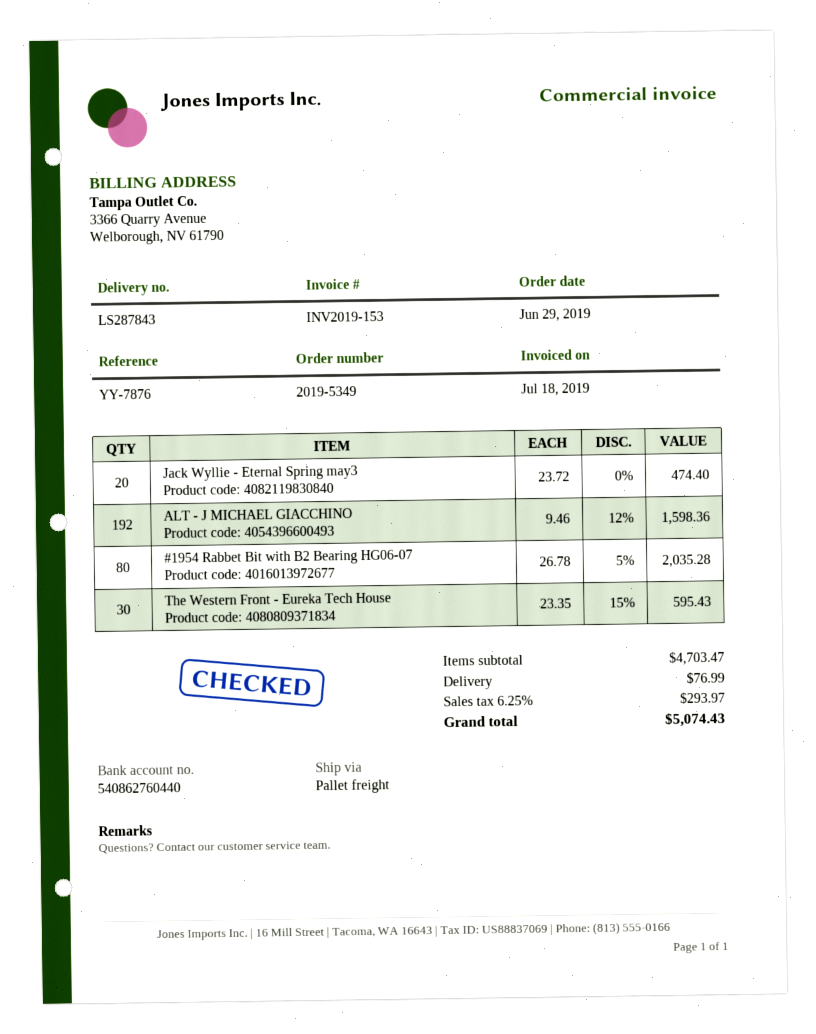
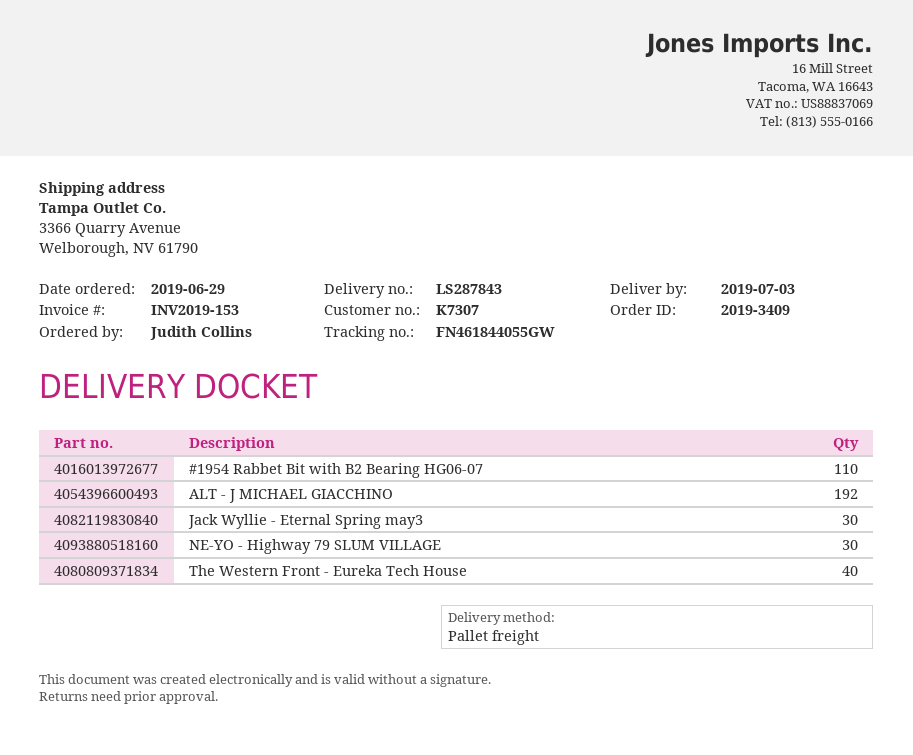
order number: 2019-5349 -> 2019-3409
Jack Wyllie - Eternal Spring may3: 20 -> 30
#1954 Rabbet Bit with B2 Bearing HG06-07: 80 -> 110
The Western Front - Eureka Tech House: 30 -> 40
NE-YO - Highway 79 SLUM VILLAGE: none -> 30

